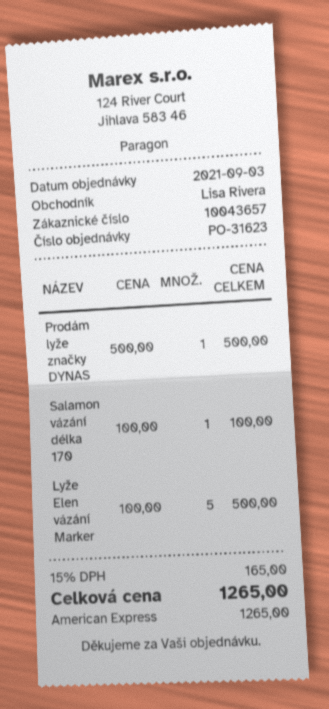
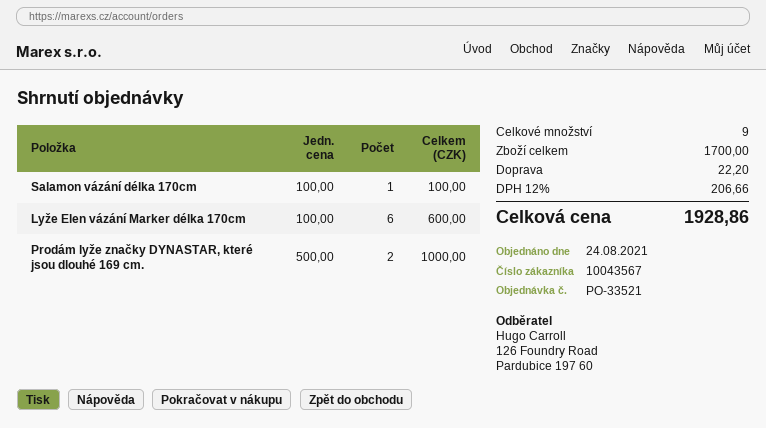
order number: PO-31623 -> PO-33521
order date: 2021-09-03 -> 2021-08-24
customer number: 10043657 -> 10043567
Prodám lyže značky DYNAS: 1 x 500.00 = 500.00 -> 2 x 500.00 = 1000.00
Lyže Elen vázání Marker: 5 x 100.00 = 500.00 -> 6 x 100.00 = 600.00
shipping: none -> 22.20
tax: 15% = 165.00 -> 12% = 206.66
total: 1265.00 -> 1928.86

